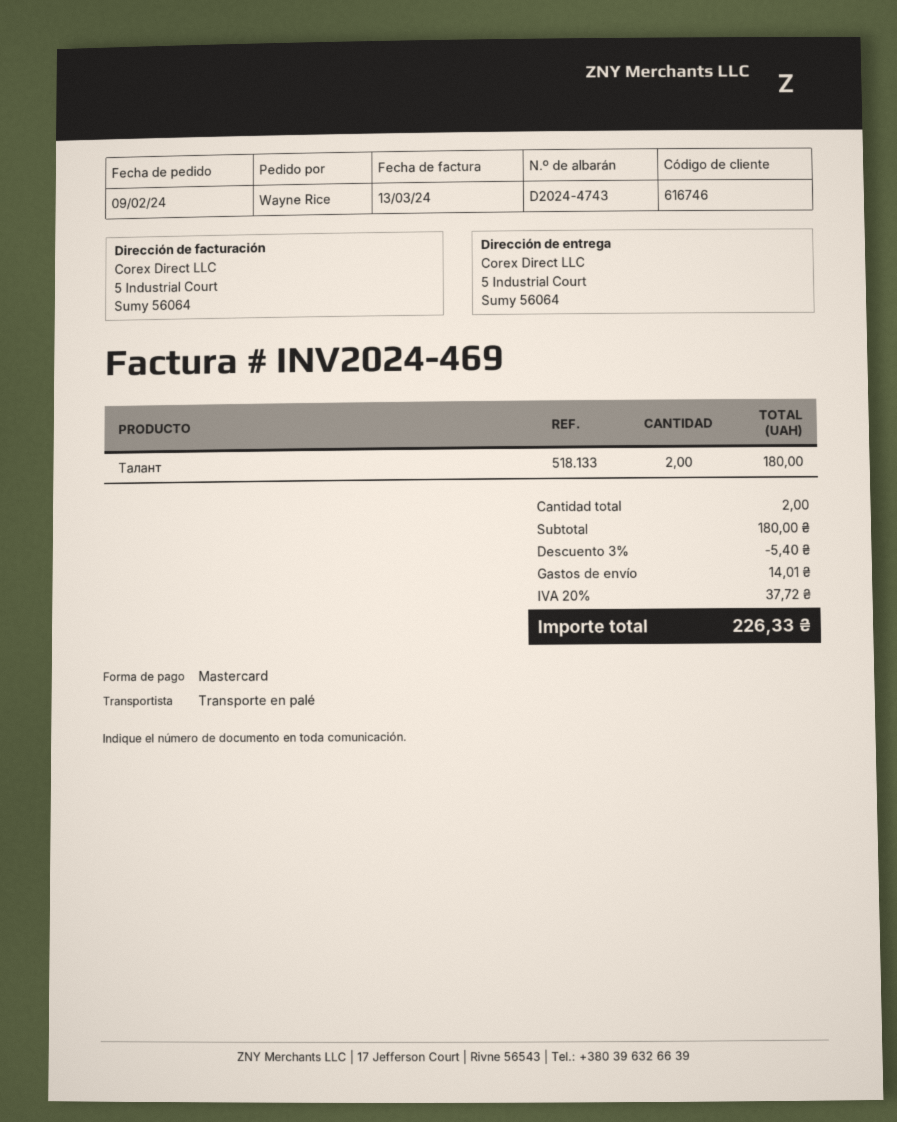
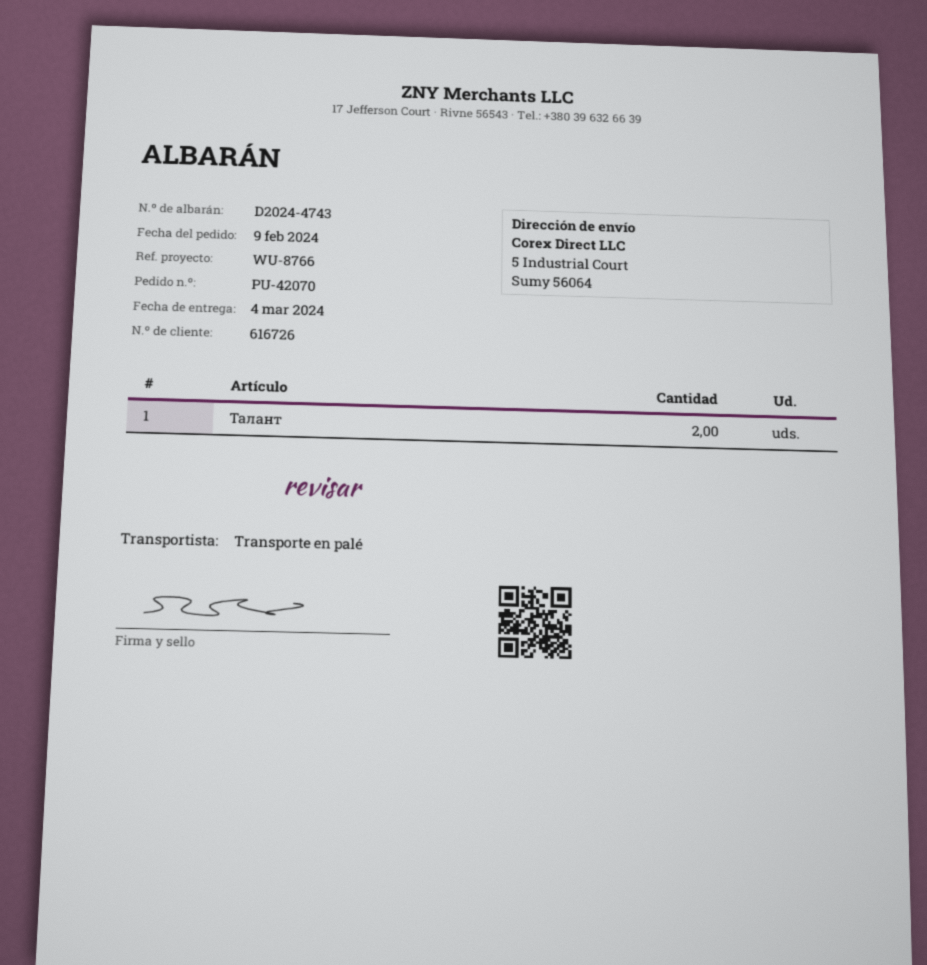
customer number: 616746 -> 616726

